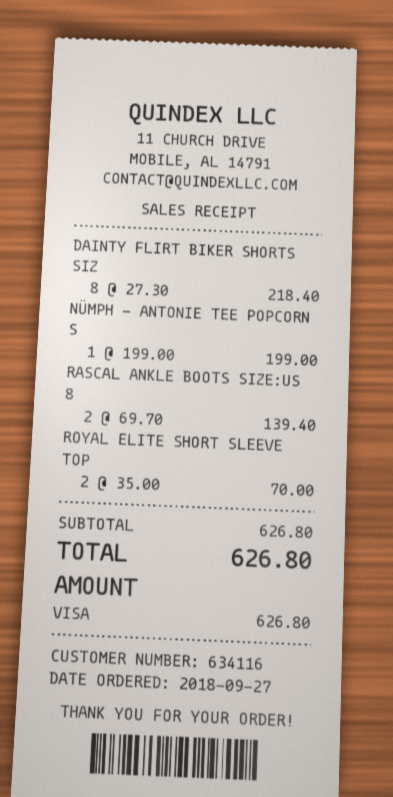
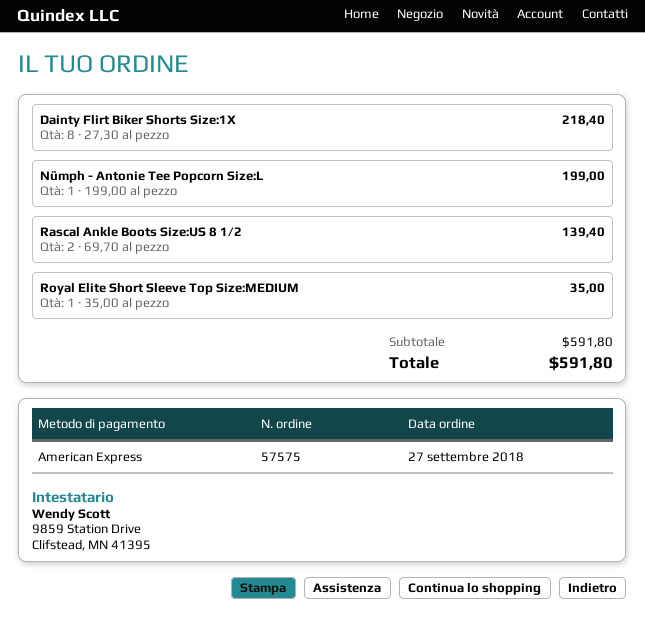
payment method: Visa -> American Express
ROYAL ELITE SHORT SLEEVE TOP: 2 x 35.00 = 70.00 -> 1 x 35.00 = 35.00
subtotal: 626.80 -> 591.80
total: 626.80 -> 591.80

